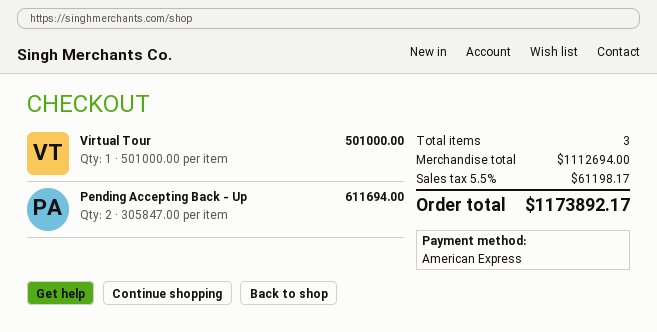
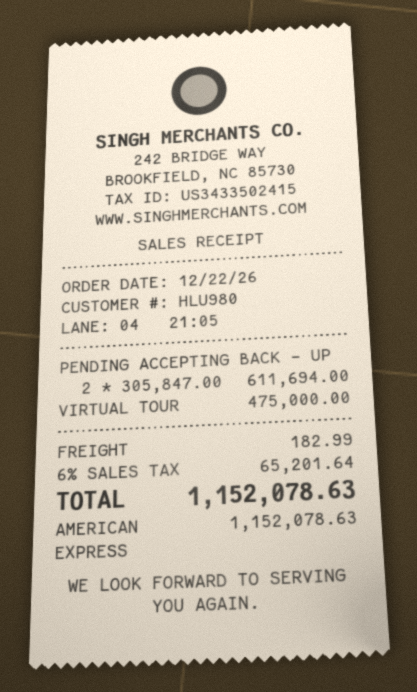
Virtual Tour: 1 x 501000.00 = 501000.00 -> 1 x 475000.00 = 475000.00
shipping: none -> 182.99
tax: 5.5% = 61198.17 -> 6% = 65201.64
total: 1173892.17 -> 1152078.63

